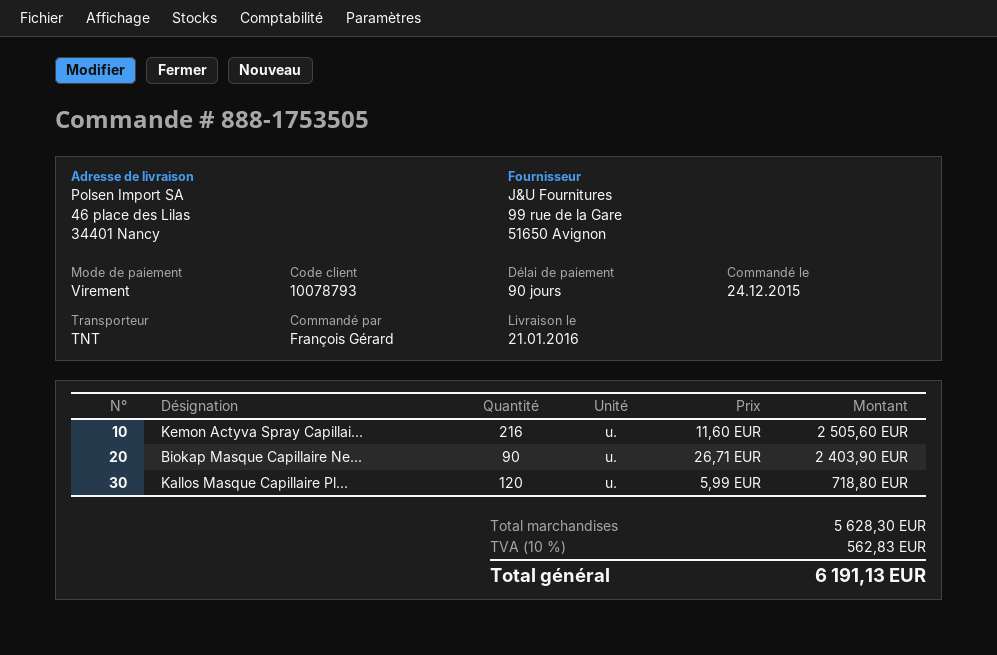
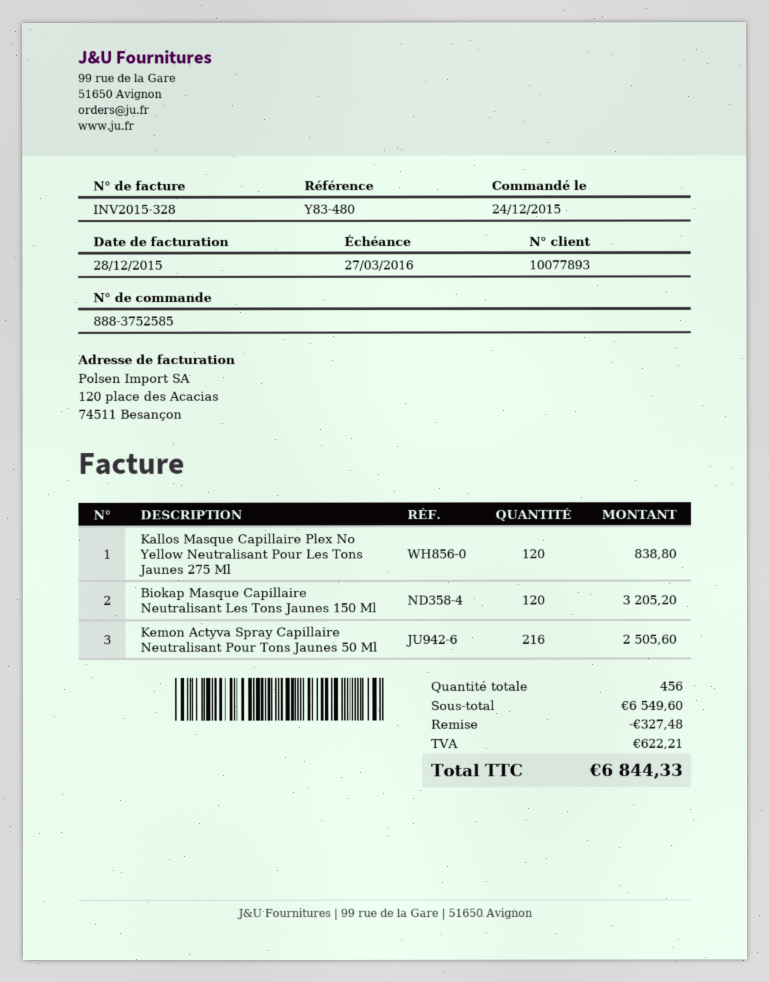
order number: 888-1753505 -> 888-3752585
customer number: 10078793 -> 10077893
Biokap Masque Capillaire Ne...: 90 for 2403.90 -> 120 for 3205.20
Kallos Masque Capillaire Pl...: 120 for 718.80 -> 120 for 838.80
subtotal: 5628.30 -> 6549.60
discount: none -> 327.48
tax: 562.83 -> 622.21
total: 6191.13 -> 6844.33

